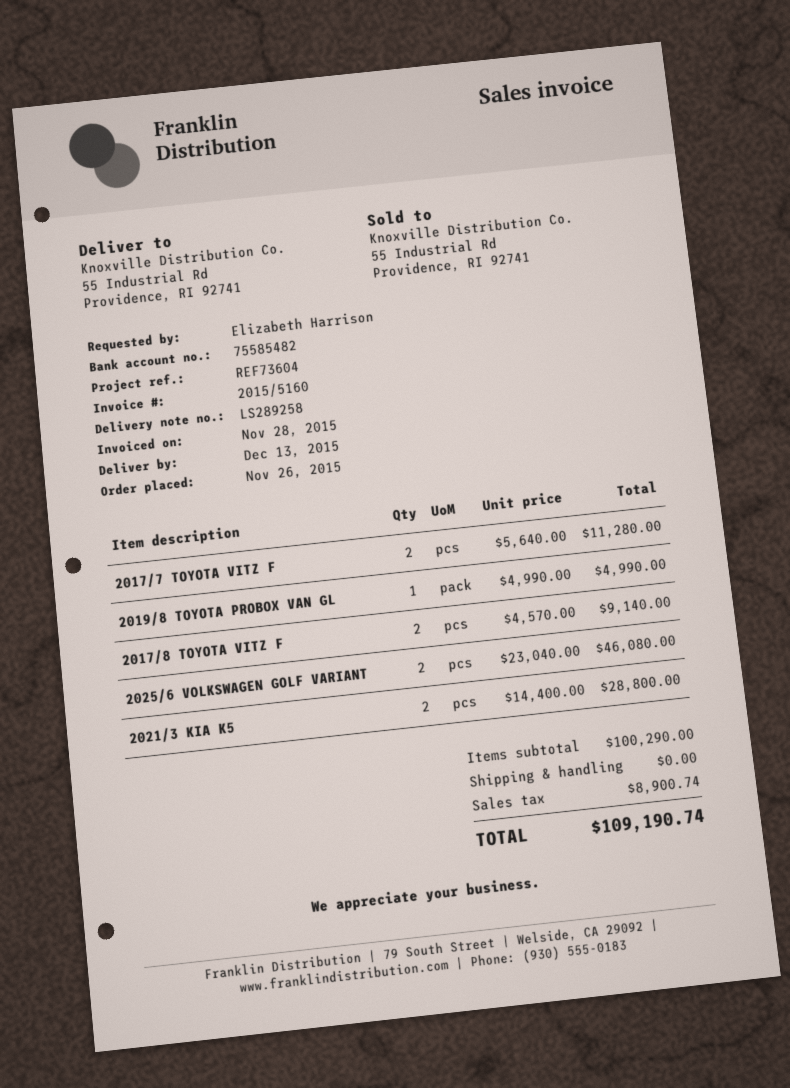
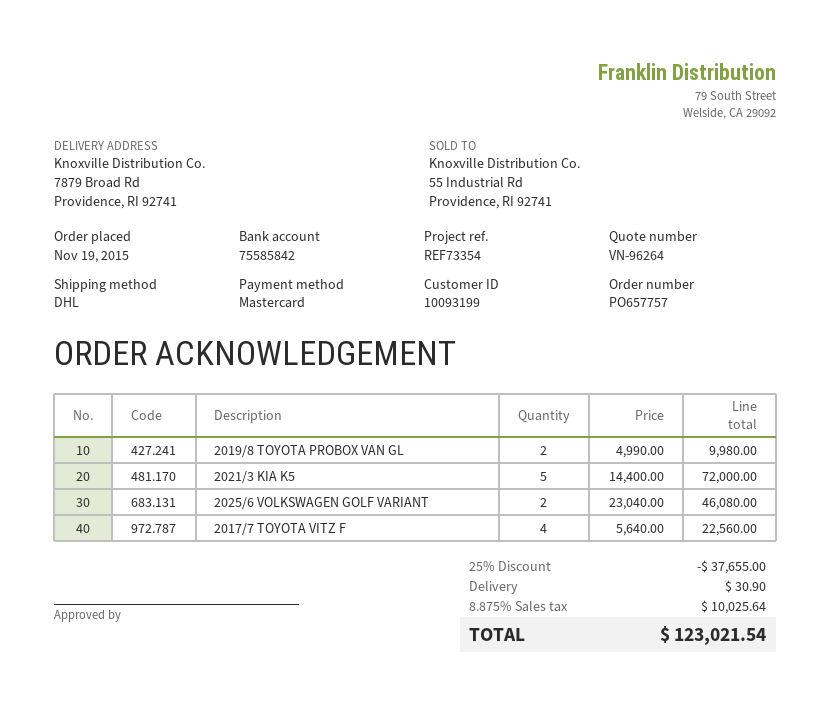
order date: 2015-11-26 -> 2015-11-19
reference: REF73604 -> REF73354
bank account: 75585482 -> 75585842
ship to: 55 Industrial Rd, Providence, RI 92741 -> 7879 Broad Rd, Providence, RI 92741
2017/7 TOYOTA VITZ F: 2 x 5640.00 = 11280.00 -> 4 x 5640.00 = 22560.00
2019/8 TOYOTA PROBOX VAN GL: 1 x 4990.00 = 4990.00 -> 2 x 4990.00 = 9980.00
2017/8 TOYOTA VITZ F: 2 x 4570.00 = 9140.00 -> none
2021/3 KIA K5: 2 x 14400.00 = 28800.00 -> 5 x 14400.00 = 72000.00
discount: none -> 25% = 37655.00
shipping: 0.00 -> 30.90
tax: 8900.74 -> 10025.64
total: 109190.74 -> 123021.54

